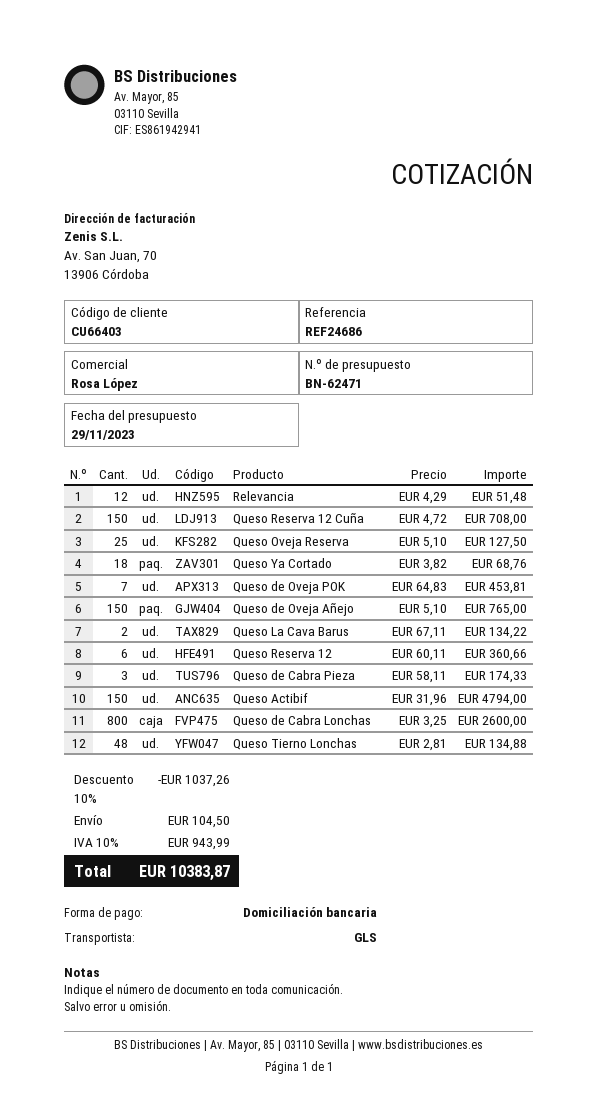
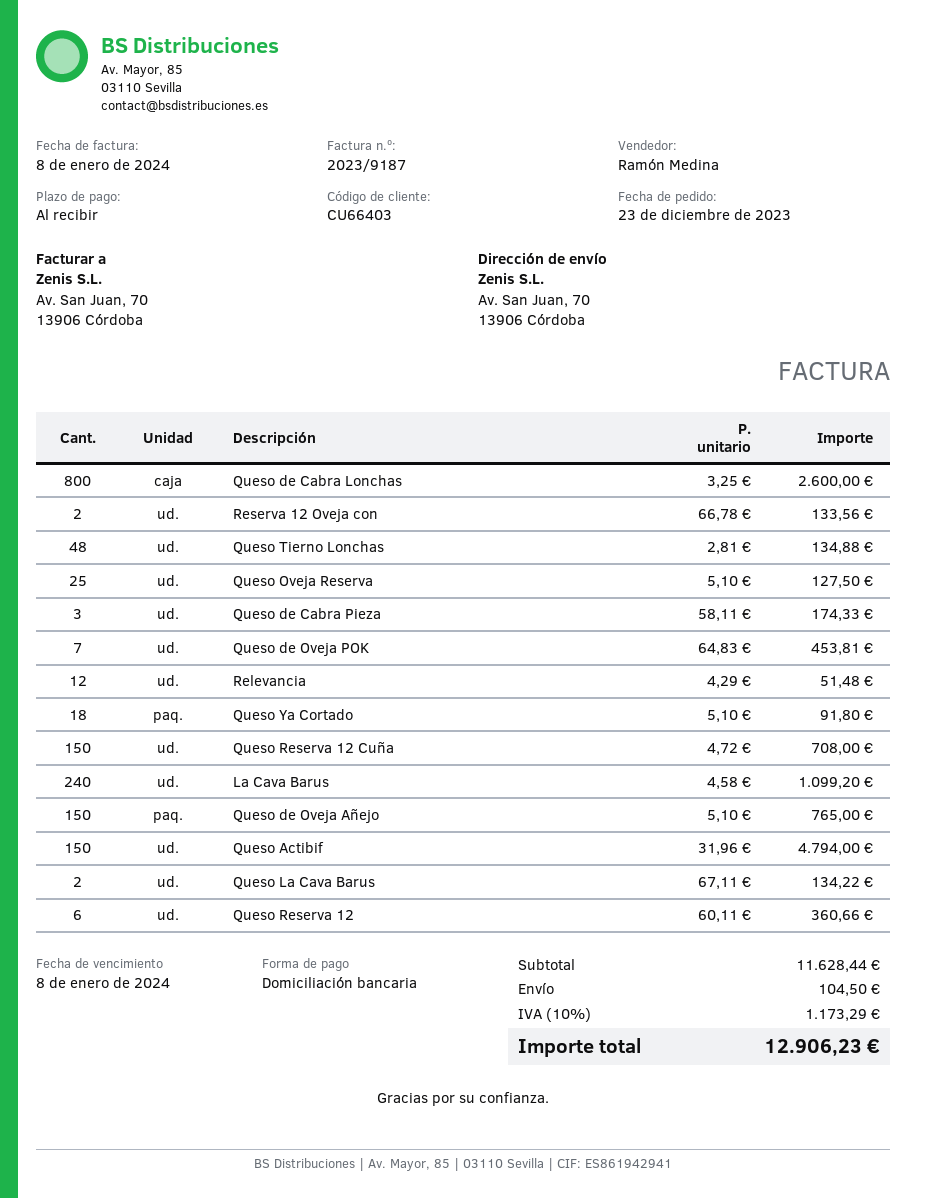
sales rep: Rosa López -> Ramón Medina
Queso Ya Cortado: 18 x 3.82 = 68.76 -> 18 x 5.10 = 91.80
Reserva 12 Oveja con: none -> 2 x 66.78 = 133.56
La Cava Barus: none -> 240 x 4.58 = 1099.20
discount: 10% = 1037.26 -> none
tax: 10% = 943.99 -> 10% = 1173.29
total: 10383.87 -> 12906.23

